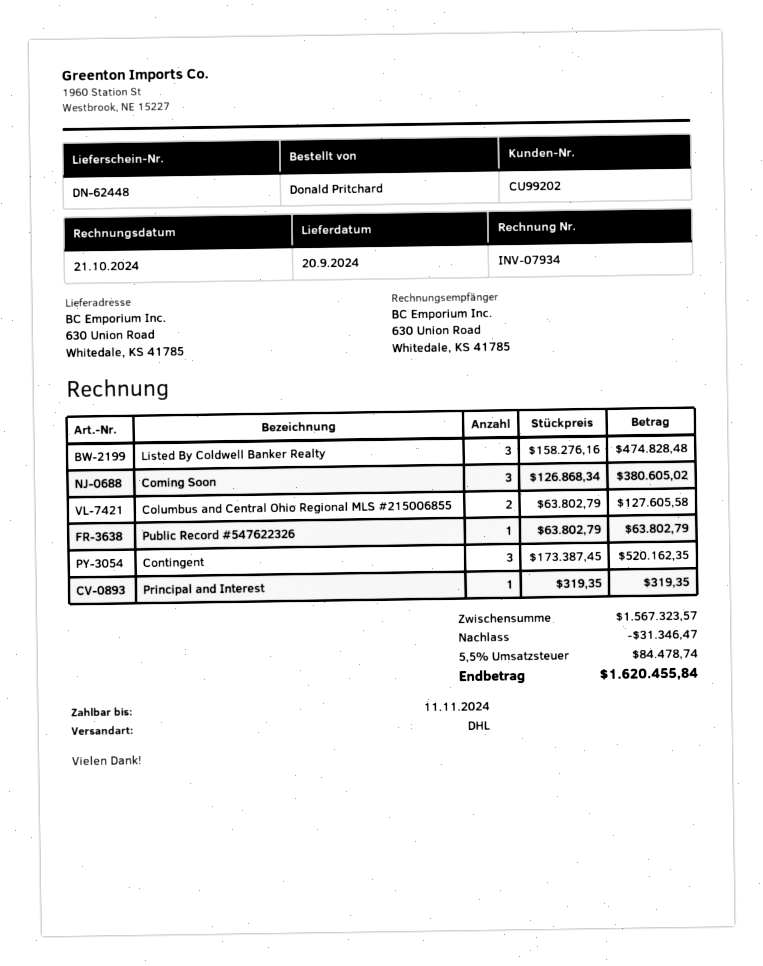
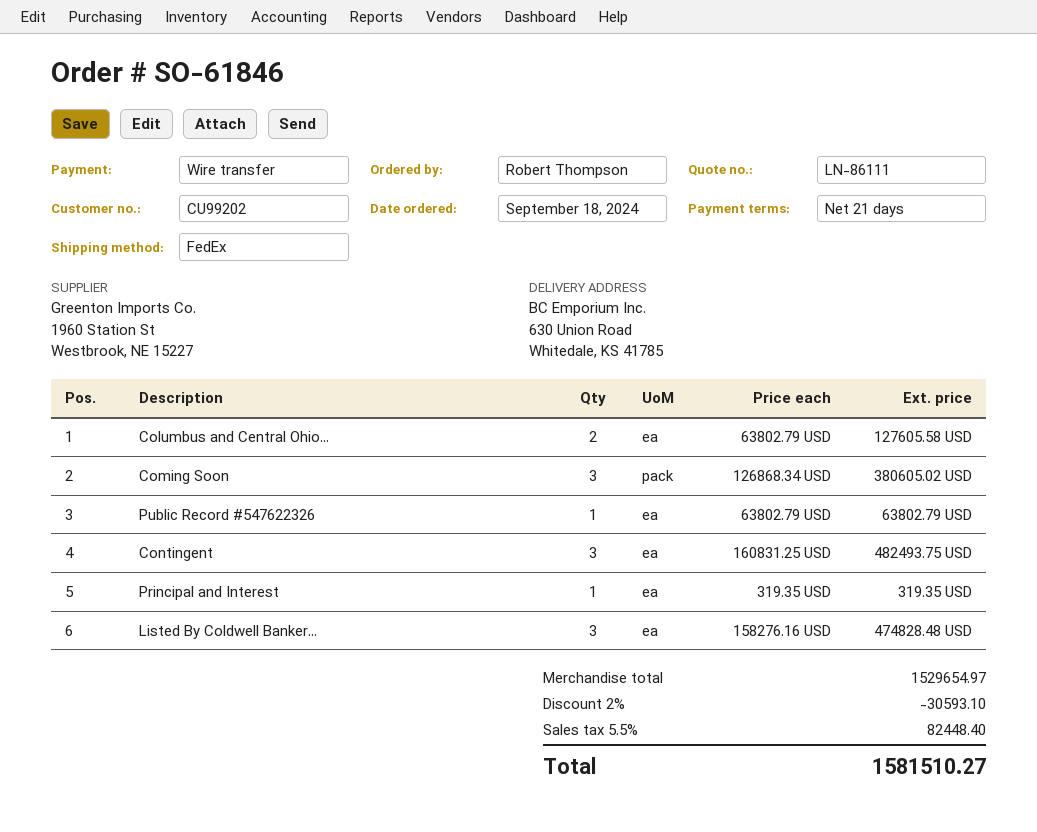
ordered by: Donald Pritchard -> Robert Thompson
shipping method: DHL -> FedEx
Contingent: 3 x 173387.45 = 520162.35 -> 3 x 160831.25 = 482493.75
subtotal: 1567323.57 -> 1529654.97
discount: 31346.47 -> 30593.10
tax: 5.5% = 84478.74 -> 5.5% = 82448.40
total: 1620455.84 -> 1581510.27

